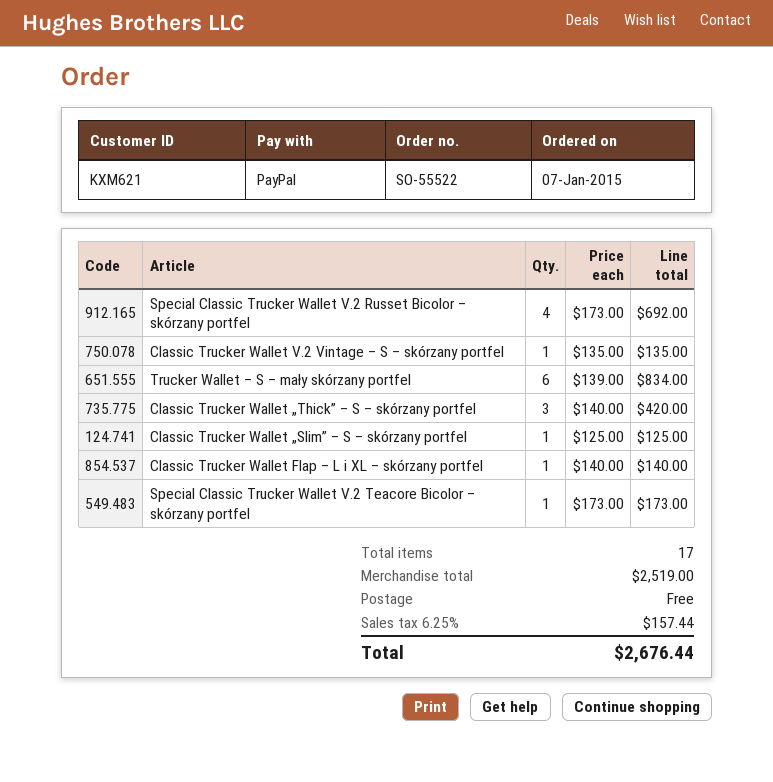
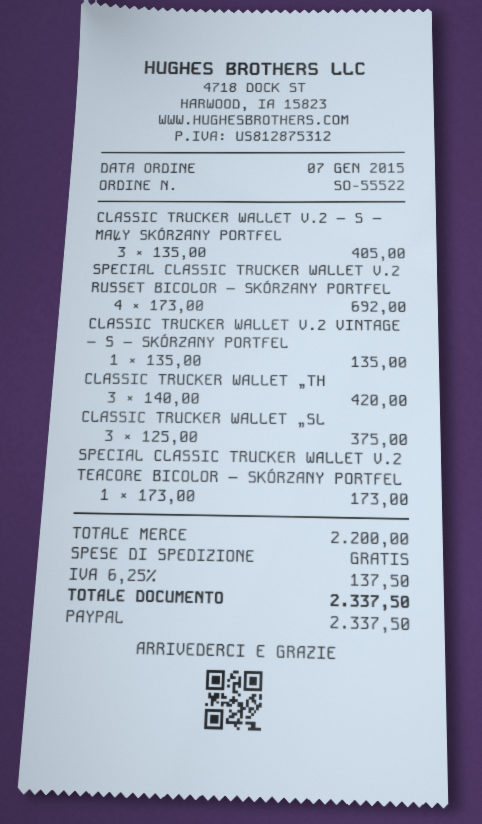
Trucker Wallet – S – mały skórzany portfel: 6 x 139.00 = 834.00 -> none
Classic Trucker Wallet „Slim” – S – skórzany portfel: 1 x 125.00 = 125.00 -> 3 x 125.00 = 375.00
Classic Trucker Wallet Flap – L i XL – skórzany portfel: 1 x 140.00 = 140.00 -> none
CLASSIC TRUCKER WALLET V.2 – S – MAŁY SKÓRZANY PORTFEL: none -> 3 x 135.00 = 405.00
subtotal: 2519.00 -> 2200.00
tax: 6.25% = 157.44 -> 6.25% = 137.50
total: 2676.44 -> 2337.50

